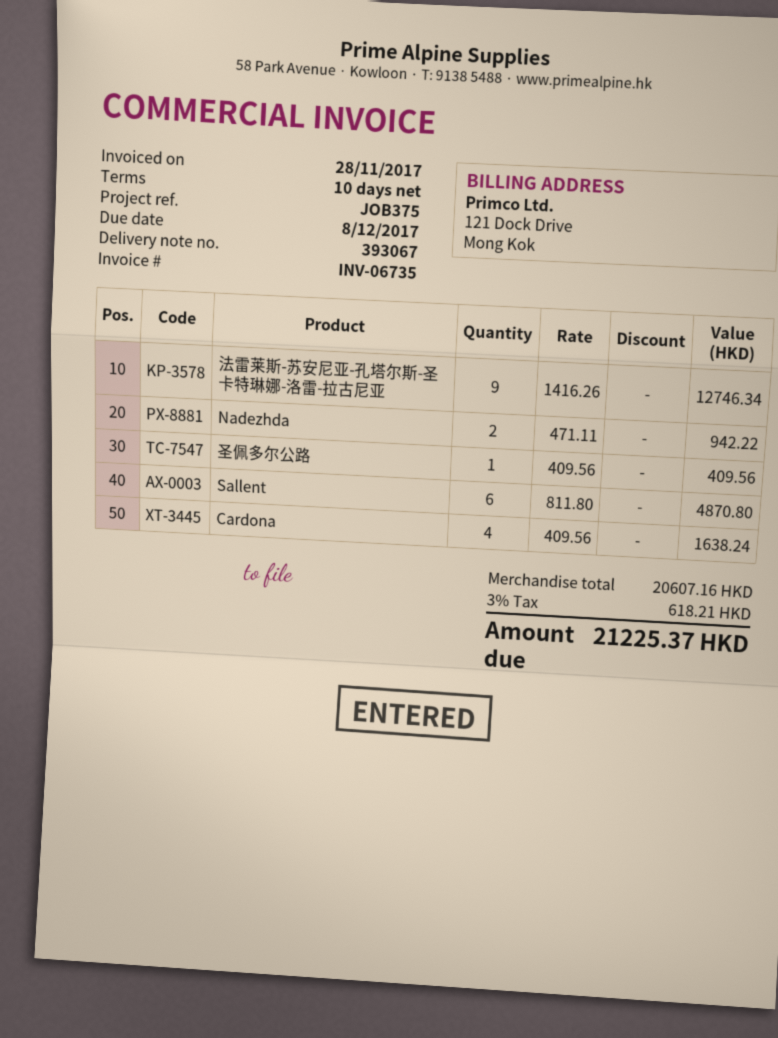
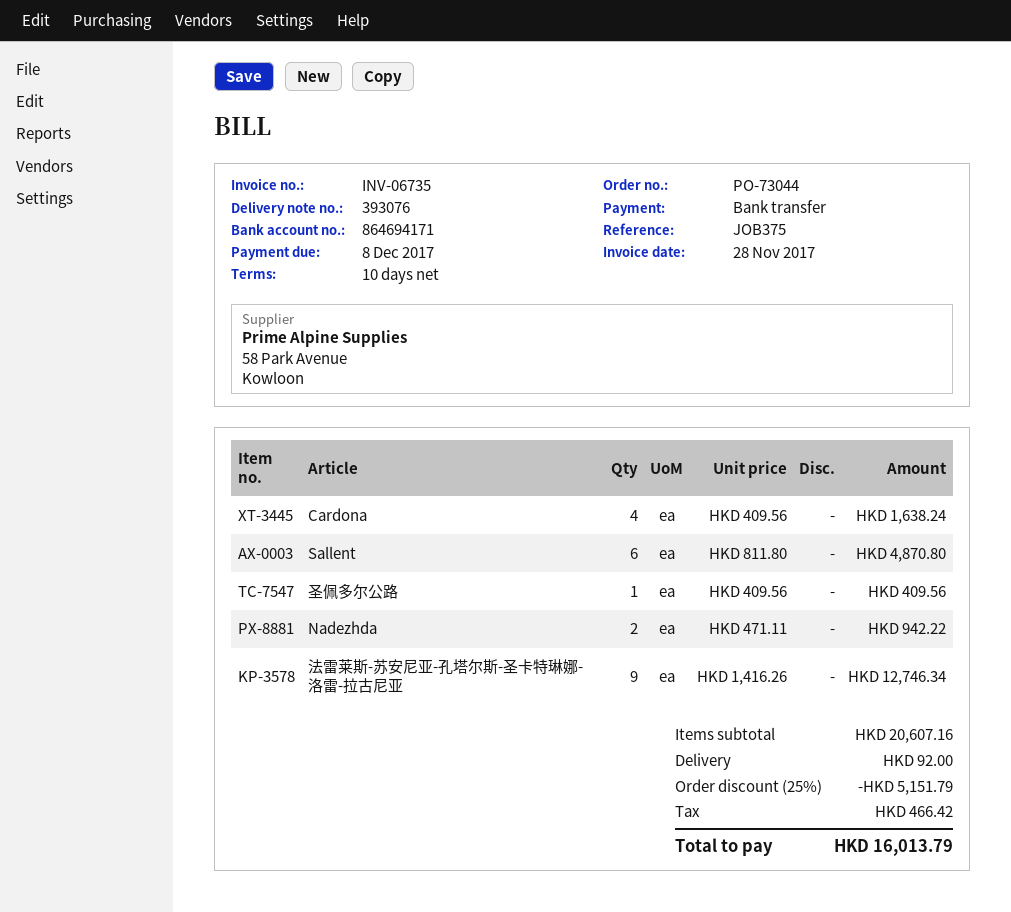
delivery note number: 393067 -> 393076
discount: none -> 25% = 5151.79
shipping: none -> 92.00
tax: 618.21 -> 466.42
total: 21225.37 -> 16013.79

